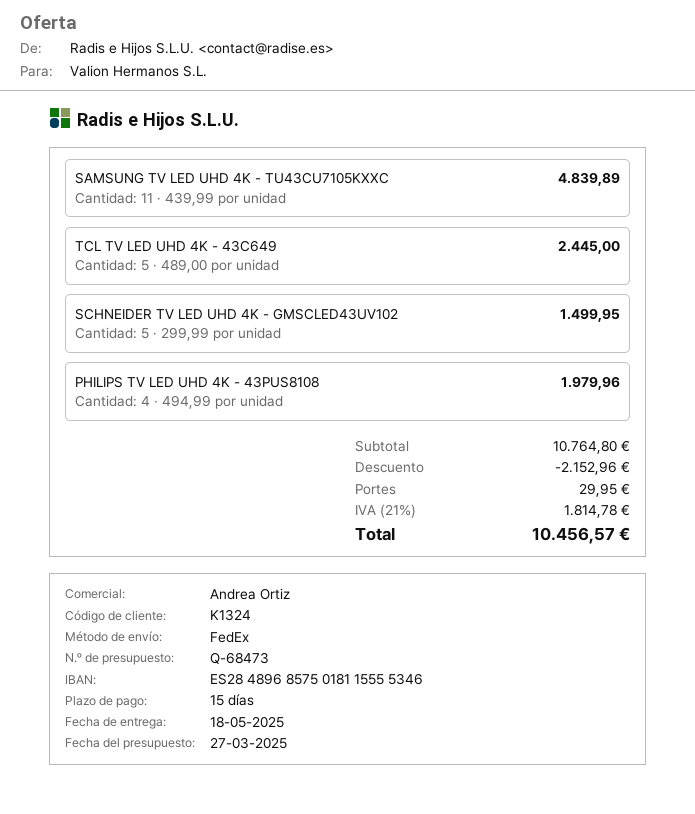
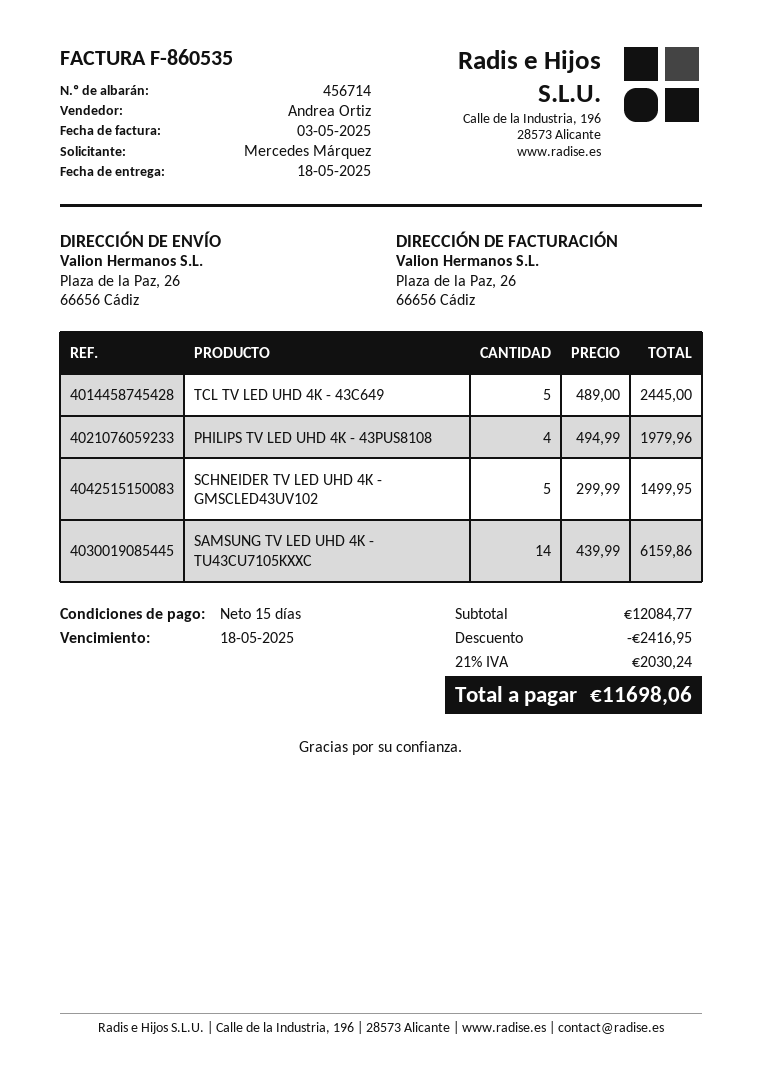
SAMSUNG TV LED UHD 4K - TU43CU7105KXXC: 11 x 439.99 = 4839.89 -> 14 x 439.99 = 6159.86
subtotal: 10764.80 -> 12084.77
discount: 2152.96 -> 2416.95
shipping: 29.95 -> none
tax: 21% = 1814.78 -> 21% = 2030.24
total: 10456.57 -> 11698.06

